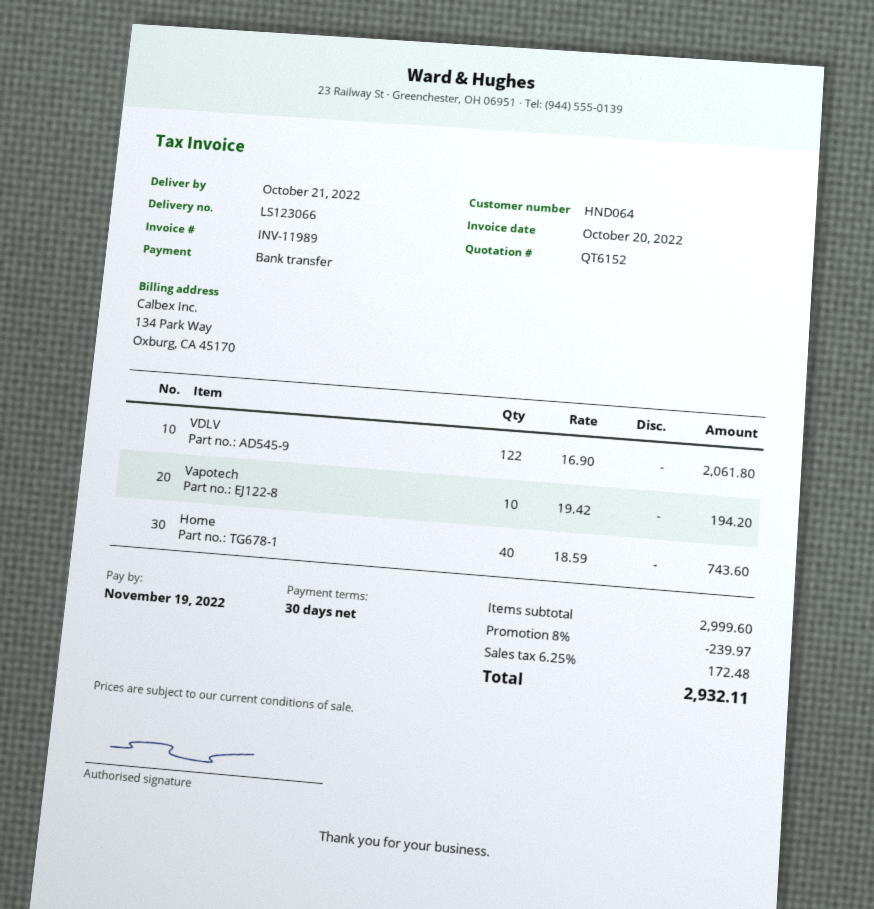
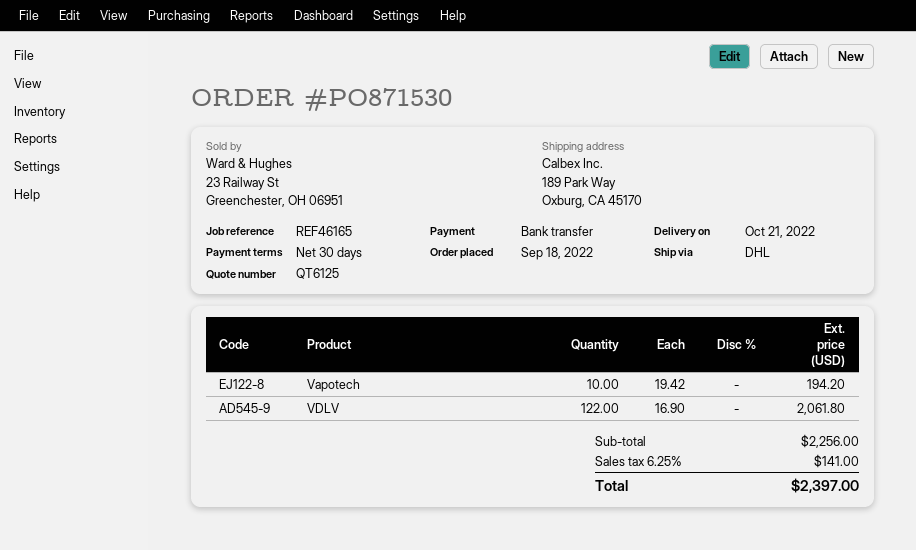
quote number: QT6152 -> QT6125
Home: 40 x 18.59 = 743.60 -> none
subtotal: 2999.60 -> 2256.00
discount: 8% = 239.97 -> none
tax: 6.25% = 172.48 -> 6.25% = 141.00
total: 2932.11 -> 2397.00

